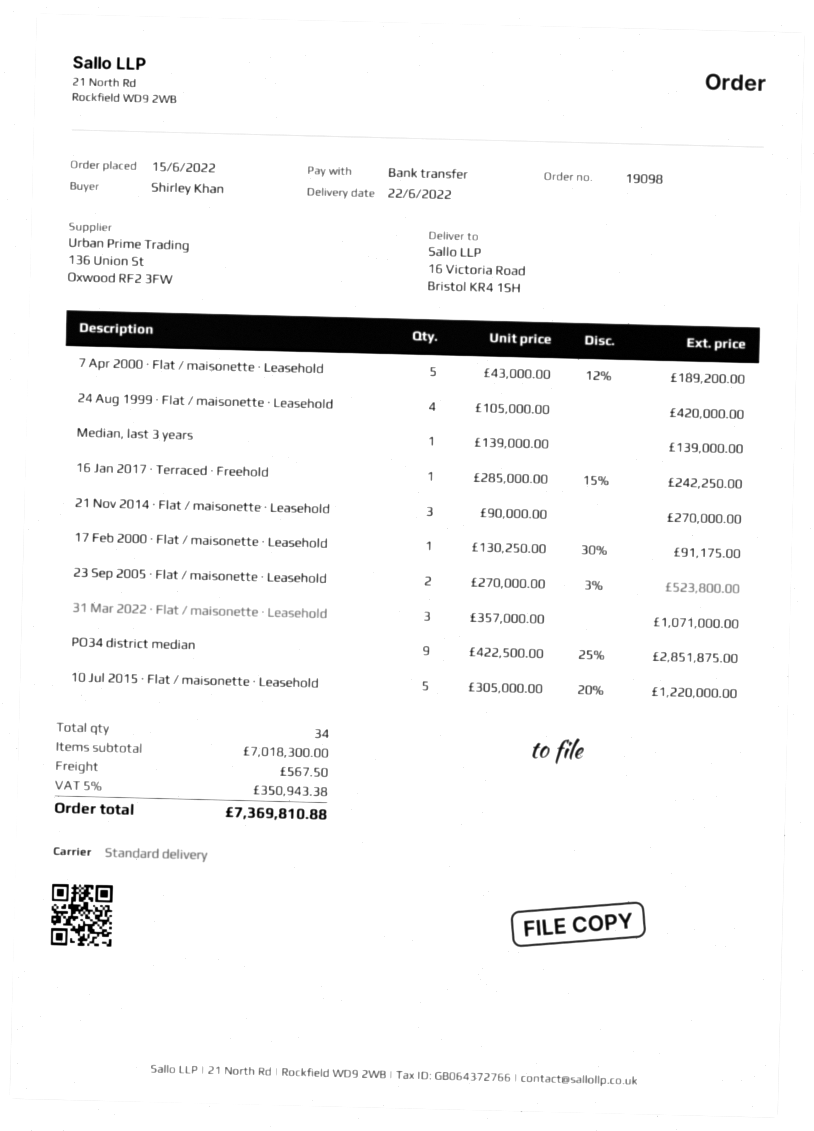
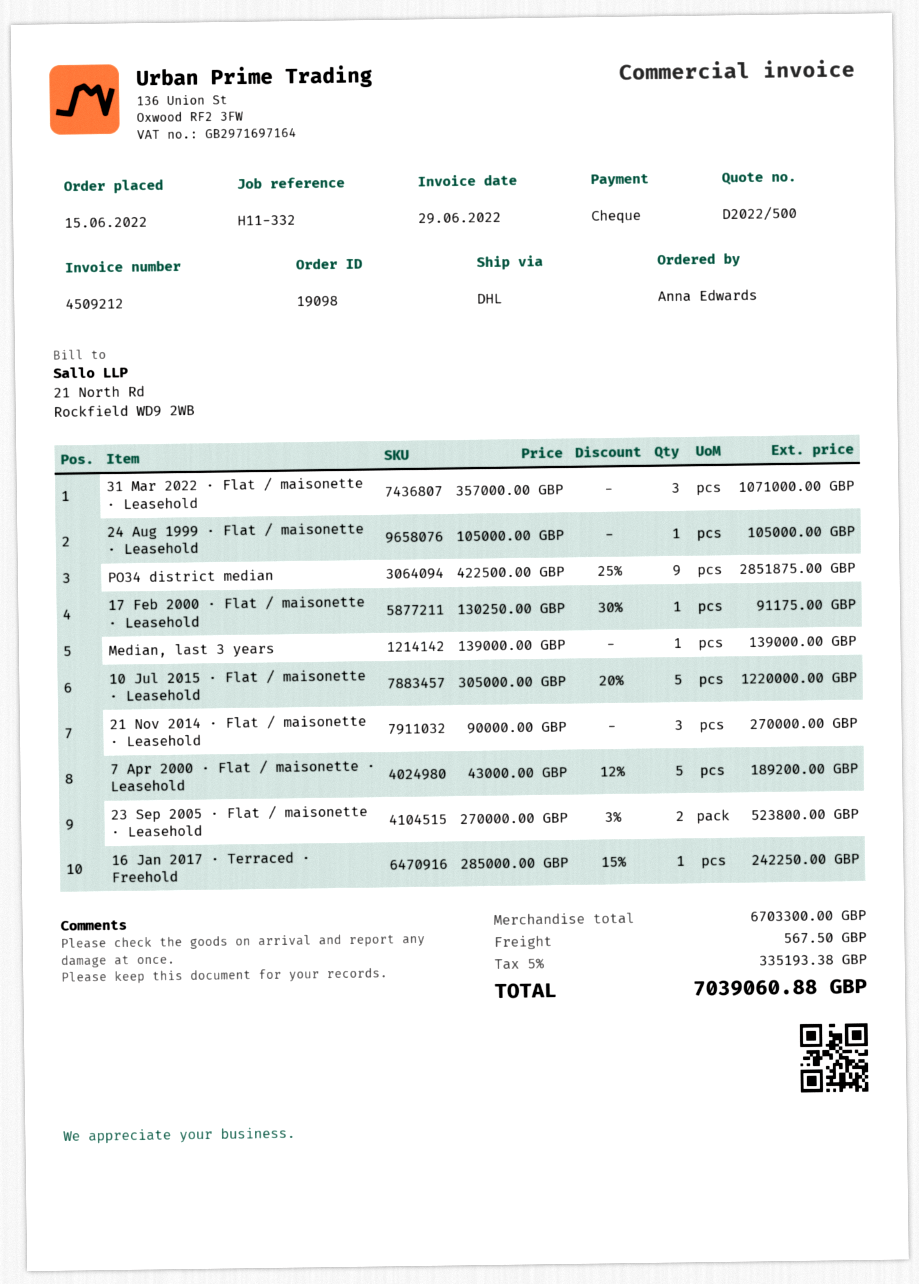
ordered by: Shirley Khan -> Anna Edwards
payment method: bank transfer -> cheque
shipping method: standard -> DHL
24 Aug 1999 · Flat / maisonette · Leasehold: 4 x 105000.00 = 420000.00 -> 1 x 105000.00 = 105000.00
subtotal: 7018300.00 -> 6703300.00
tax: 5% = 350943.38 -> 5% = 335193.38
total: 7369810.88 -> 7039060.88

